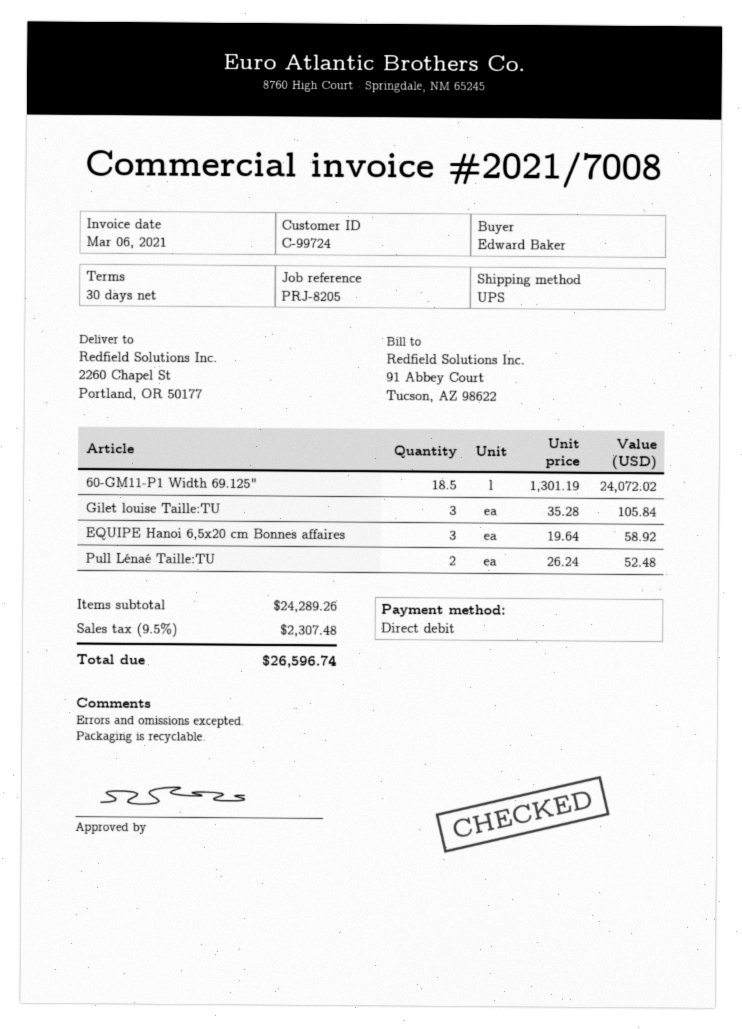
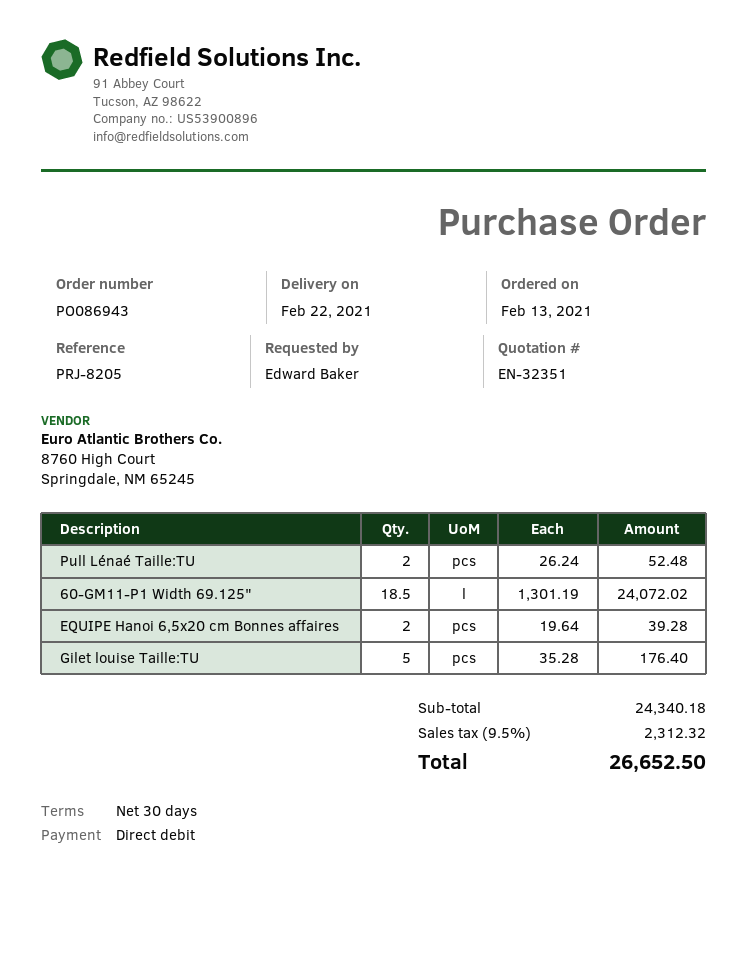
Gilet louise Taille:TU: 3 x 35.28 = 105.84 -> 5 x 35.28 = 176.40
EQUIPE Hanoi 6,5x20 cm Bonnes affaires: 3 x 19.64 = 58.92 -> 2 x 19.64 = 39.28
subtotal: 24289.26 -> 24340.18
tax: 9.5% = 2307.48 -> 9.5% = 2312.32
total: 26596.74 -> 26652.50

